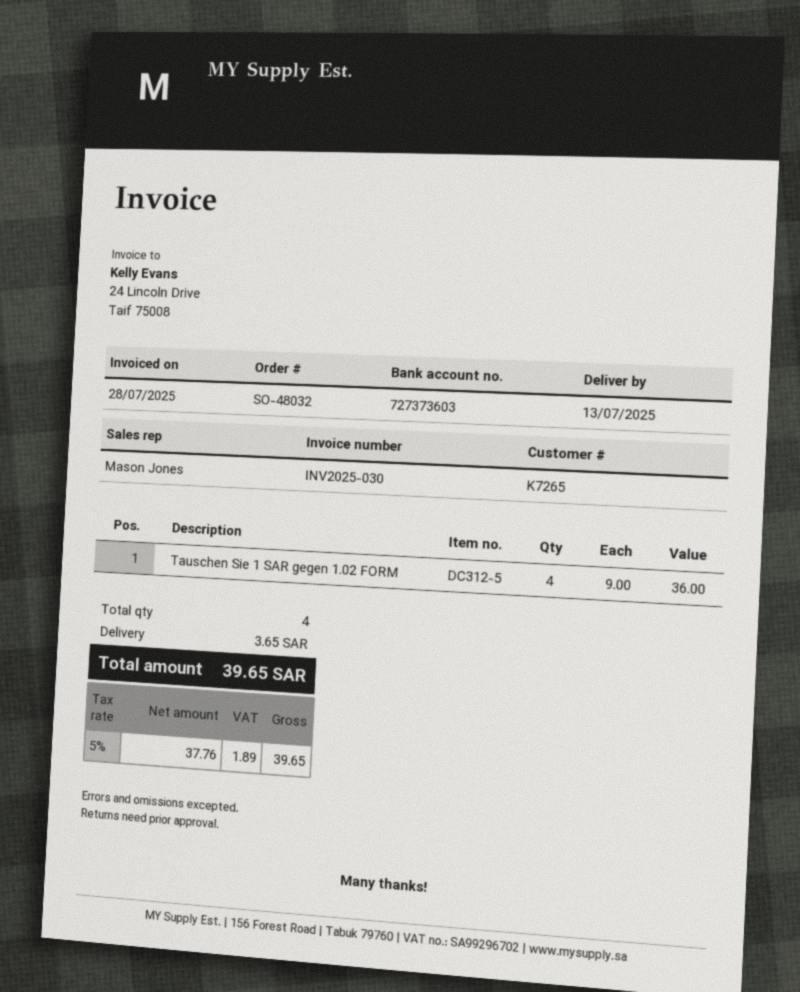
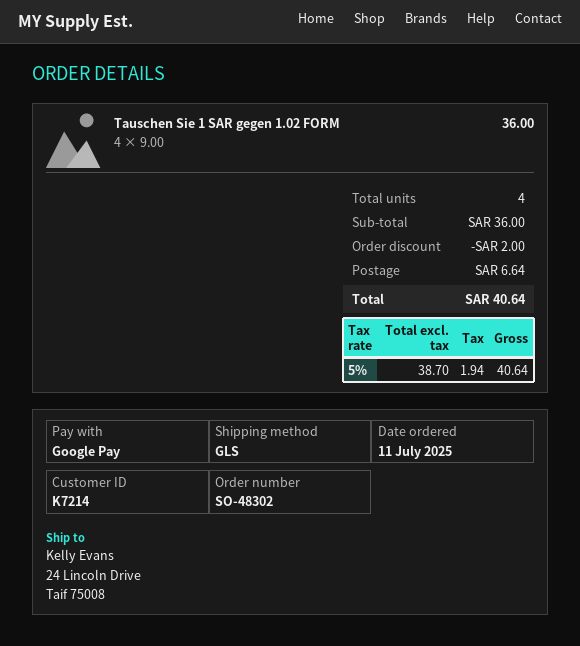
order number: SO-48032 -> SO-48302
customer number: K7265 -> K7214
discount: none -> 2.00
shipping: 3.65 -> 6.64
net: 37.76 -> 38.70
tax: 5% = 1.89 -> 5% = 1.94
total: 39.65 -> 40.64

